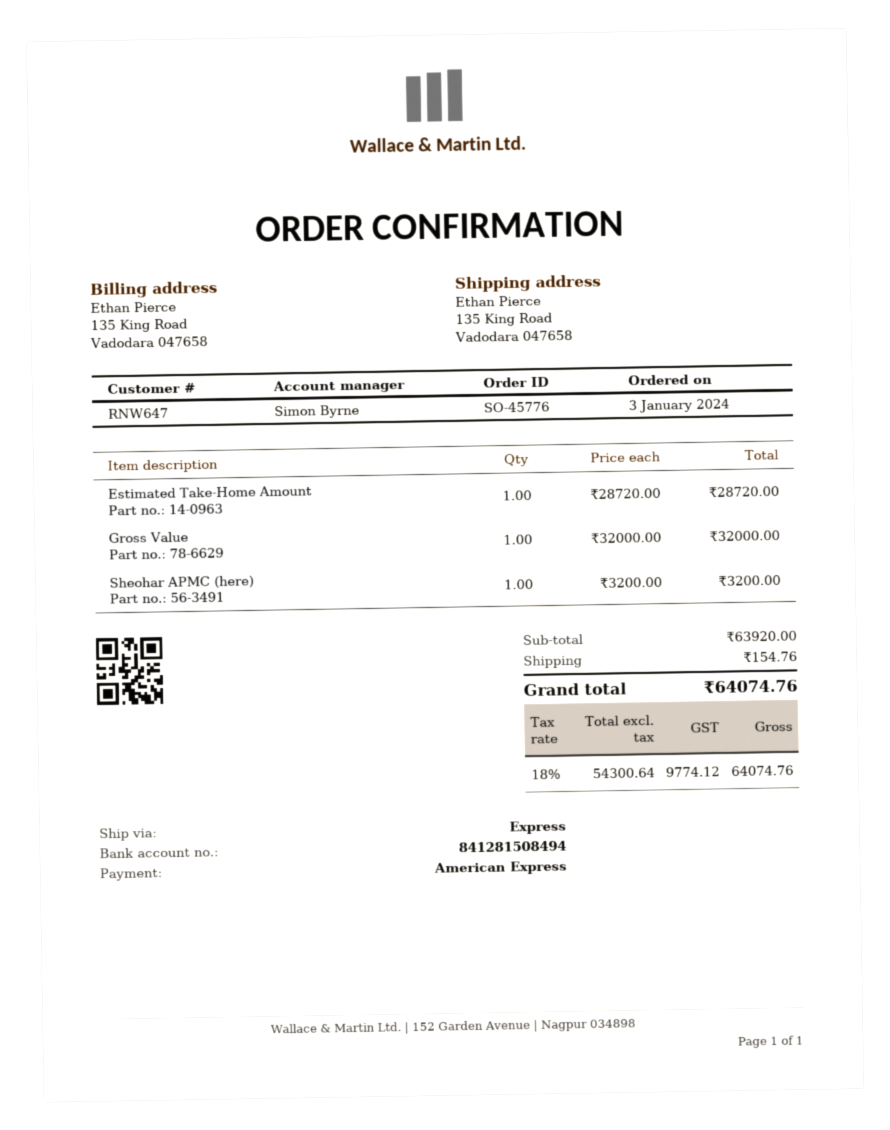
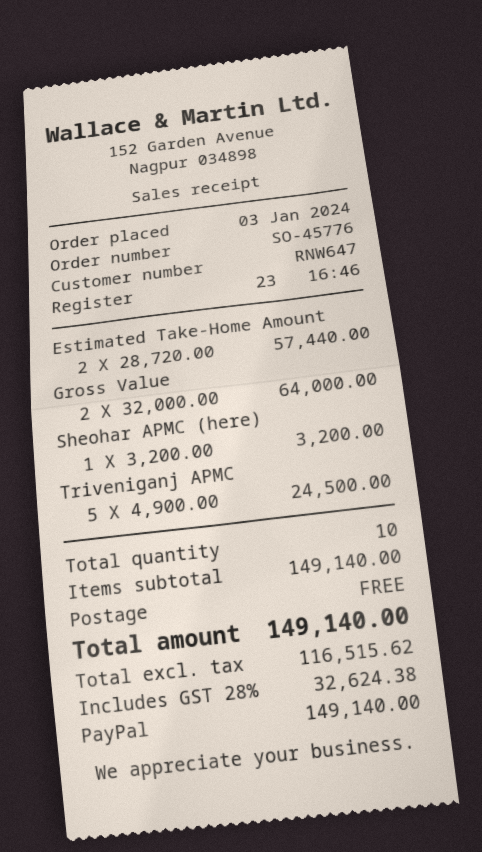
payment method: American Express -> PayPal
Estimated Take-Home Amount: 1 x 28720.00 = 28720.00 -> 2 x 28720.00 = 57440.00
Gross Value: 1 x 32000.00 = 32000.00 -> 2 x 32000.00 = 64000.00
Triveniganj APMC: none -> 5 x 4900.00 = 24500.00
subtotal: 63920.00 -> 149140.00
shipping: 154.76 -> 0.00
net: 54300.64 -> 116515.62
tax: 18% = 9774.12 -> 28% = 32624.38
total: 64074.76 -> 149140.00

